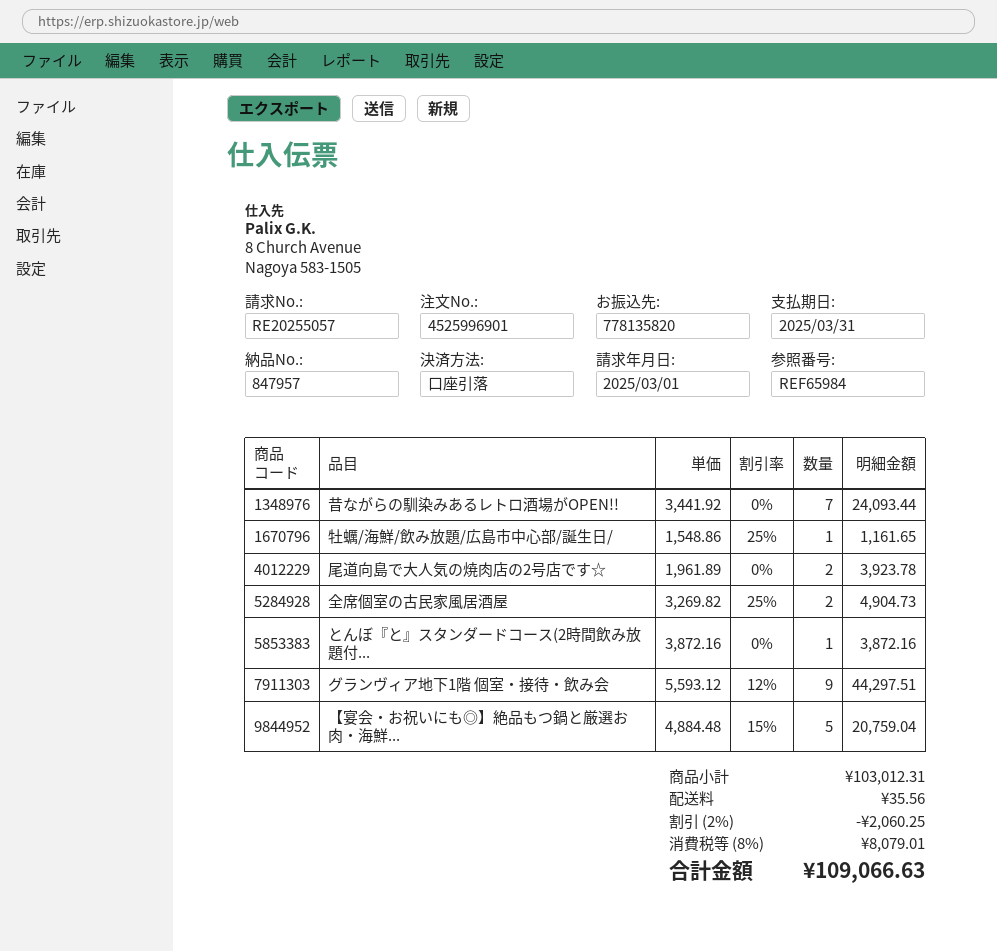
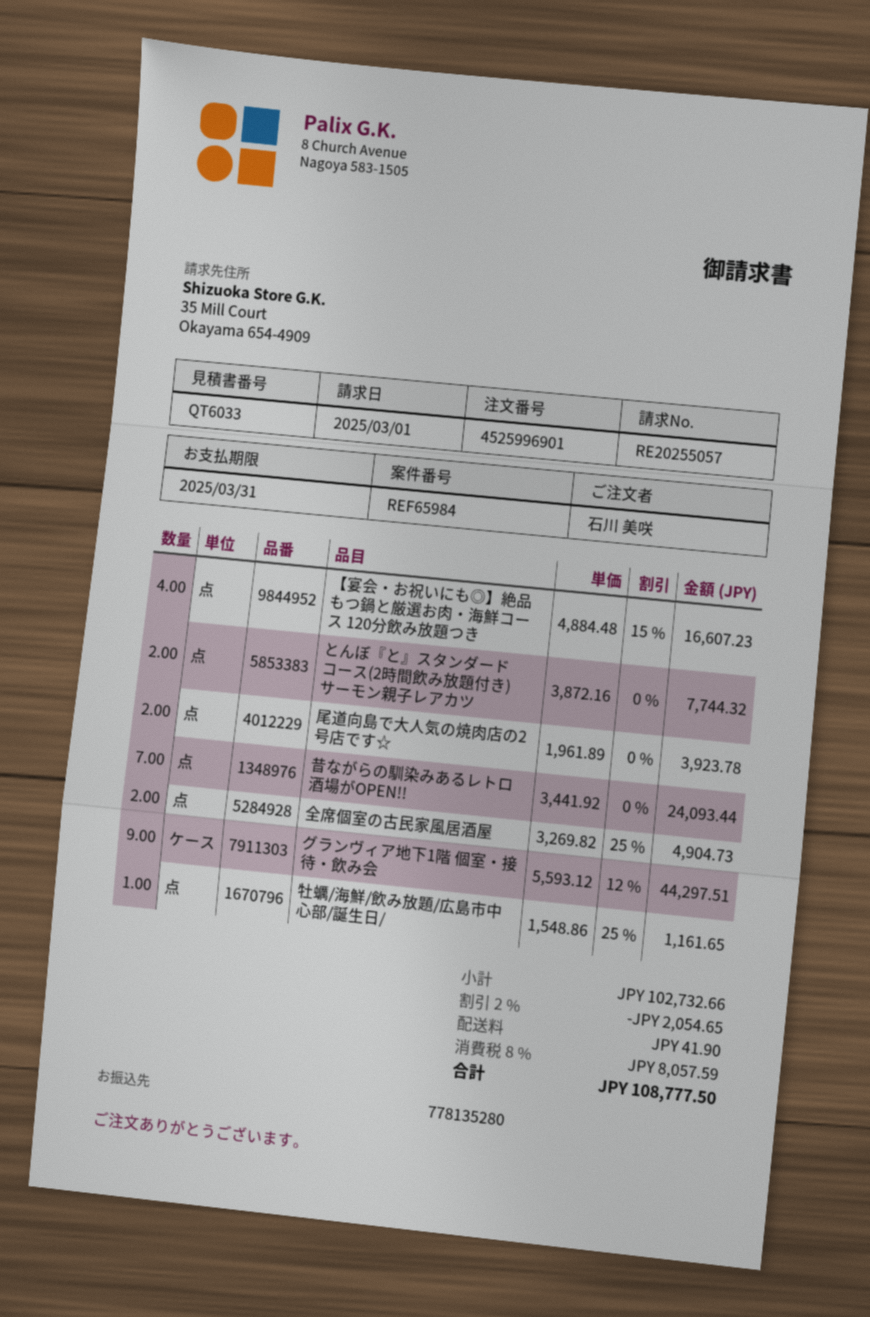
bank account: 778135820 -> 778135280
とんぼ『と』スタンダードコース(2時間飲み放題付...: 1 x 3872.16 = 3872.16 -> 2 x 3872.16 = 7744.32
【宴会・お祝いにも◎】絶品もつ鍋と厳選お肉・海鮮...: 5 x 4884.48 - 15% = 20759.04 -> 4 x 4884.48 - 15% = 16607.23
subtotal: 103012.31 -> 102732.66
discount: 2% = 2060.25 -> 2% = 2054.65
shipping: 35.56 -> 41.90
tax: 8% = 8079.01 -> 8% = 8057.59
total: 109066.63 -> 108777.50

